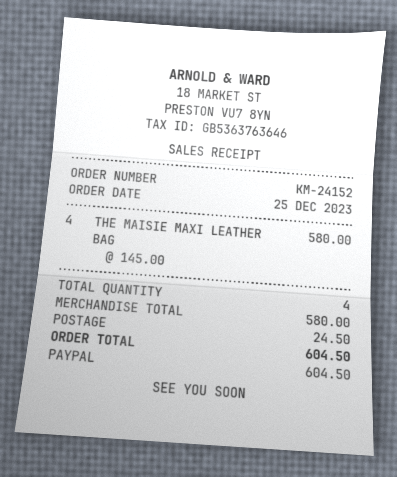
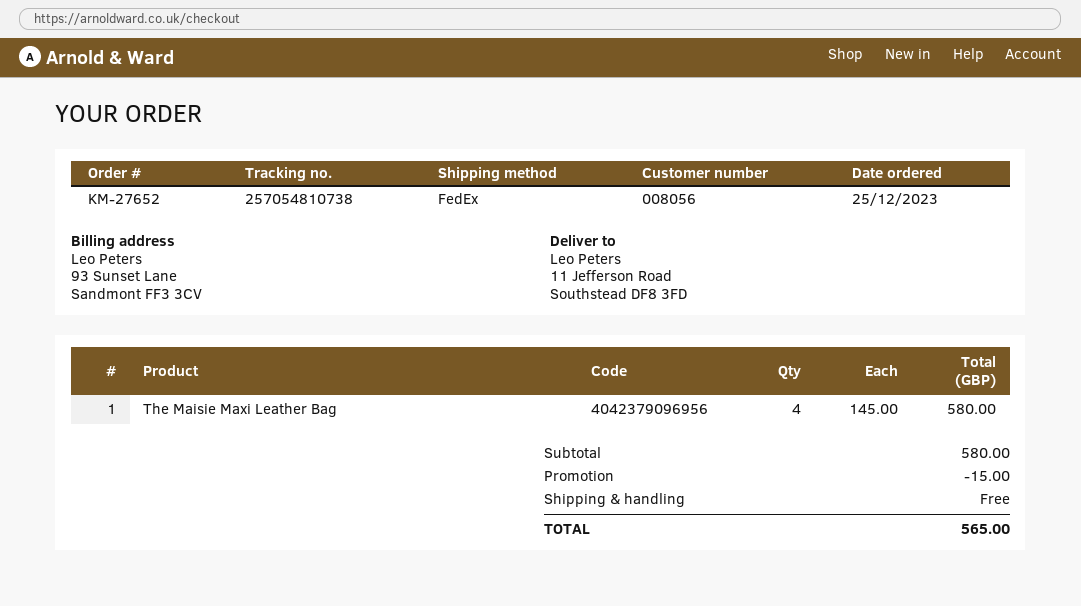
order number: KM-24152 -> KM-27652
discount: none -> 15.00
shipping: 24.50 -> 0.00
total: 604.50 -> 565.00

